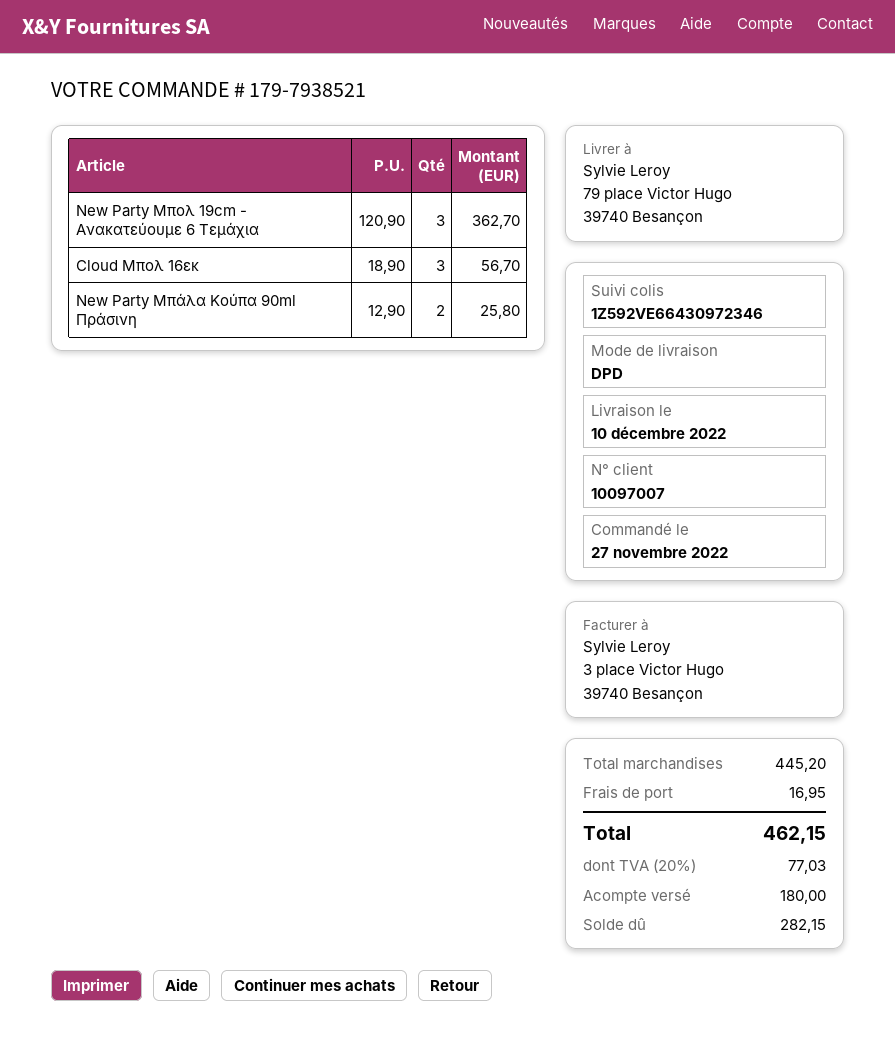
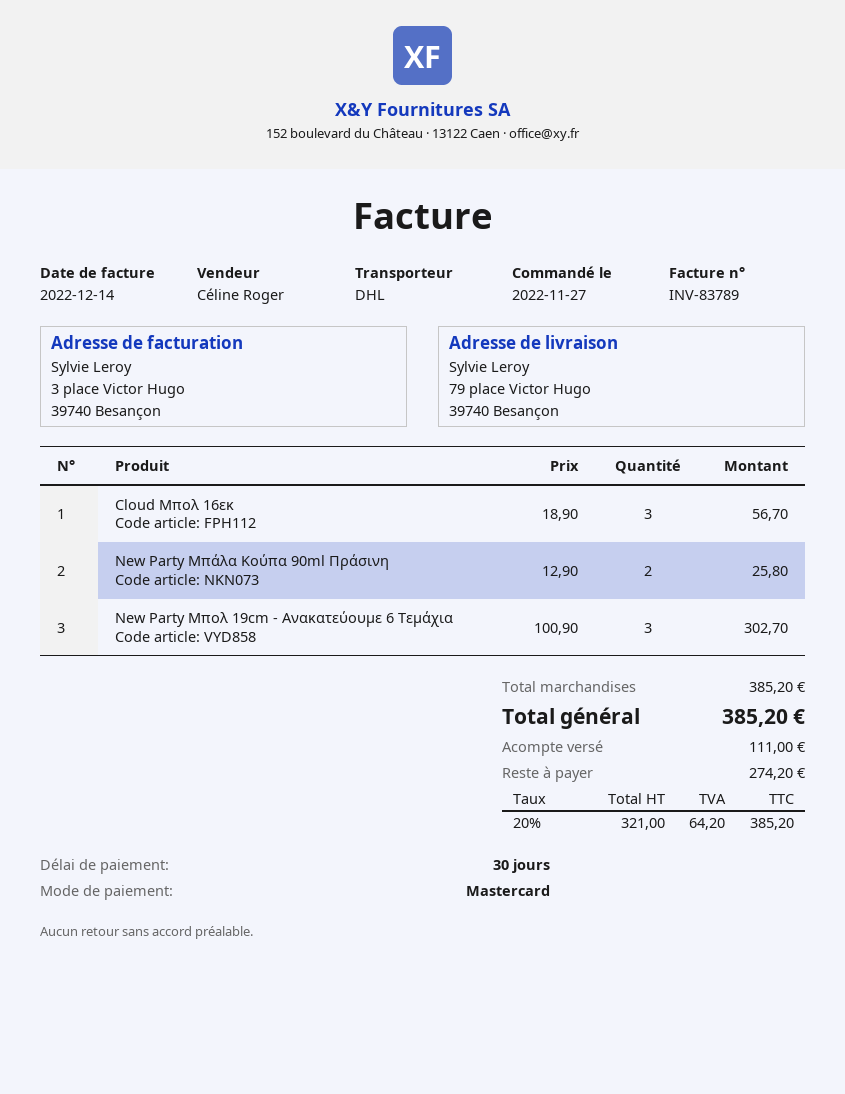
shipping method: DPD -> DHL
New Party Μπολ 19cm - Ανακατεύουμε 6 Τεμάχια: 3 x 120.90 = 362.70 -> 3 x 100.90 = 302.70
subtotal: 445.20 -> 385.20
shipping: 16.95 -> none
tax: 20% = 77.03 -> 20% = 64.20
total: 462.15 -> 385.20
deposit: 180.00 -> 111.00
balance: 282.15 -> 274.20

